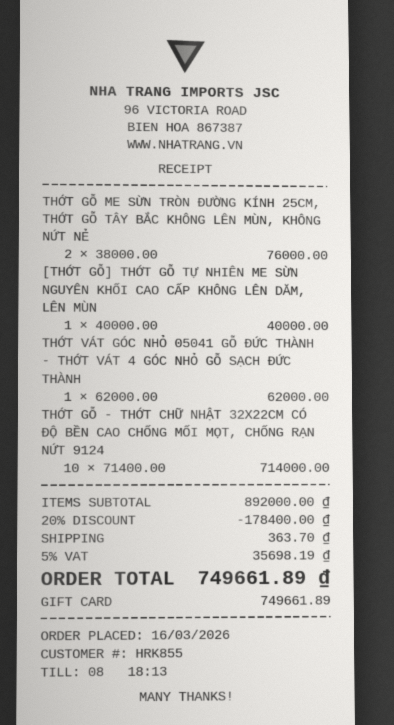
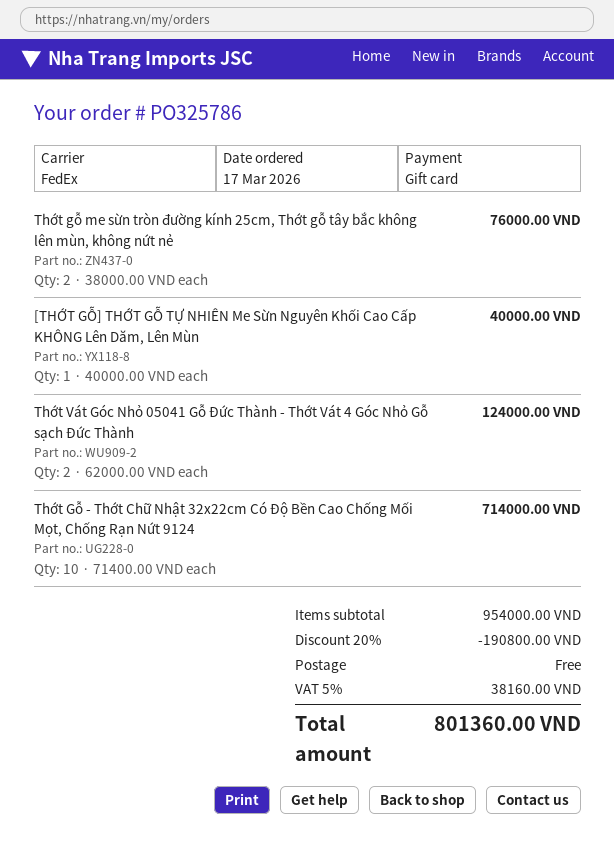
order date: 2026-03-16 -> 2026-03-17
THỚT VÁT GÓC NHỎ 05041 GỖ ĐỨC THÀNH - THỚT VÁT 4 GÓC NHỎ GỖ SẠCH ĐỨC THÀNH: 1 x 62000.00 = 62000.00 -> 2 x 62000.00 = 124000.00
subtotal: 892000.00 -> 954000.00
discount: 20% = 178400.00 -> 20% = 190800.00
shipping: 363.70 -> 0.00
tax: 5% = 35698.19 -> 5% = 38160.00
total: 749661.89 -> 801360.00

